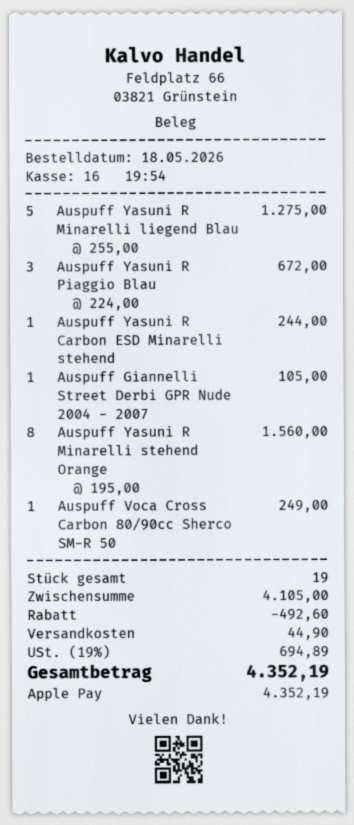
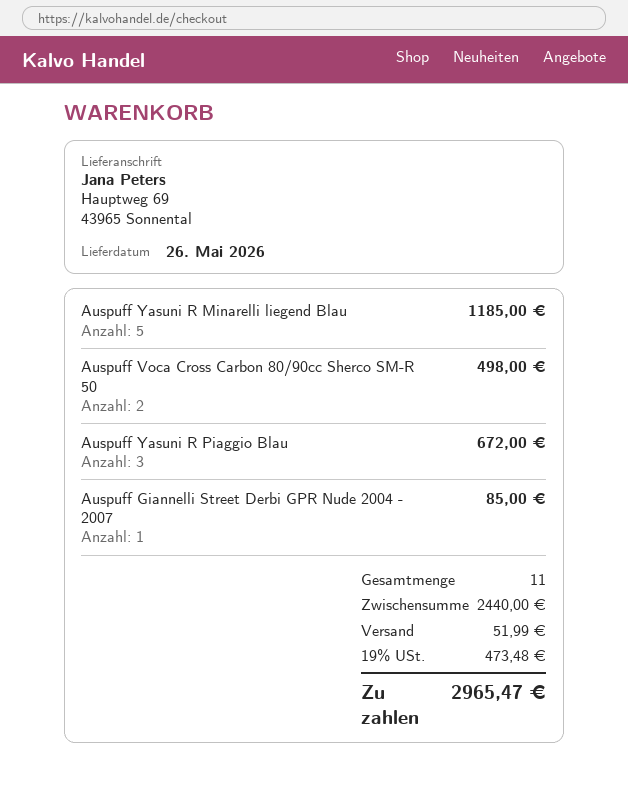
Auspuff Yasuni R Minarelli liegend Blau: 5 for 1275.00 -> 5 for 1185.00
Auspuff Yasuni R Carbon ESD Minarelli stehend: 1 for 244.00 -> none
Auspuff Giannelli Street Derbi GPR Nude 2004 - 2007: 1 for 105.00 -> 1 for 85.00
Auspuff Yasuni R Minarelli stehend Orange: 8 for 1560.00 -> none
Auspuff Voca Cross Carbon 80/90cc Sherco SM-R 50: 1 for 249.00 -> 2 for 498.00
total quantity: 19 -> 11
subtotal: 4105.00 -> 2440.00
discount: 492.60 -> none
shipping: 44.90 -> 51.99
tax: 19% = 694.89 -> 19% = 473.48
total: 4352.19 -> 2965.47

